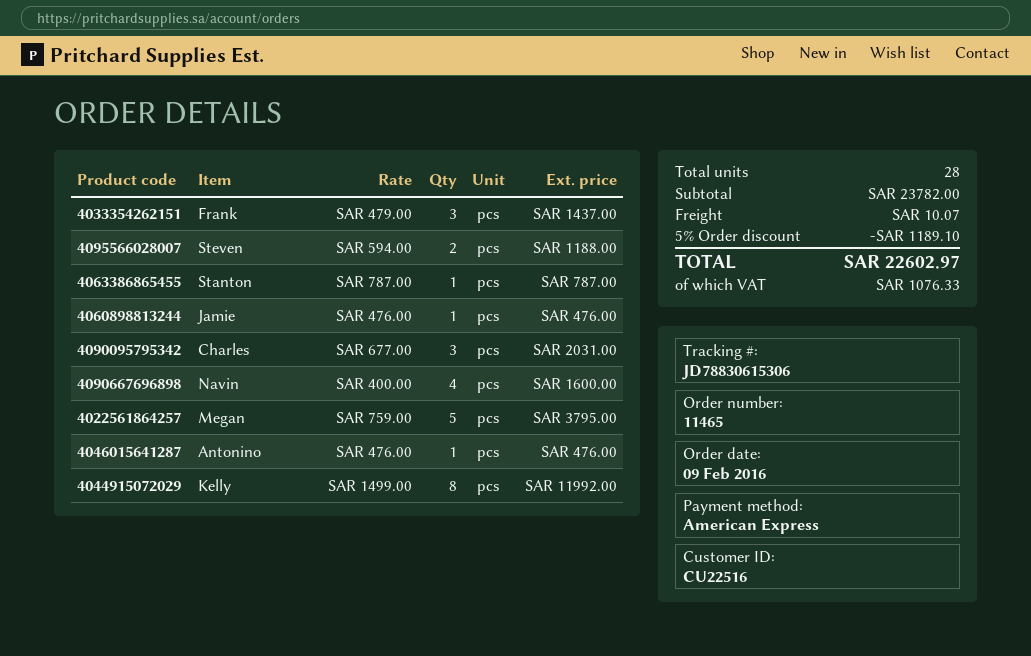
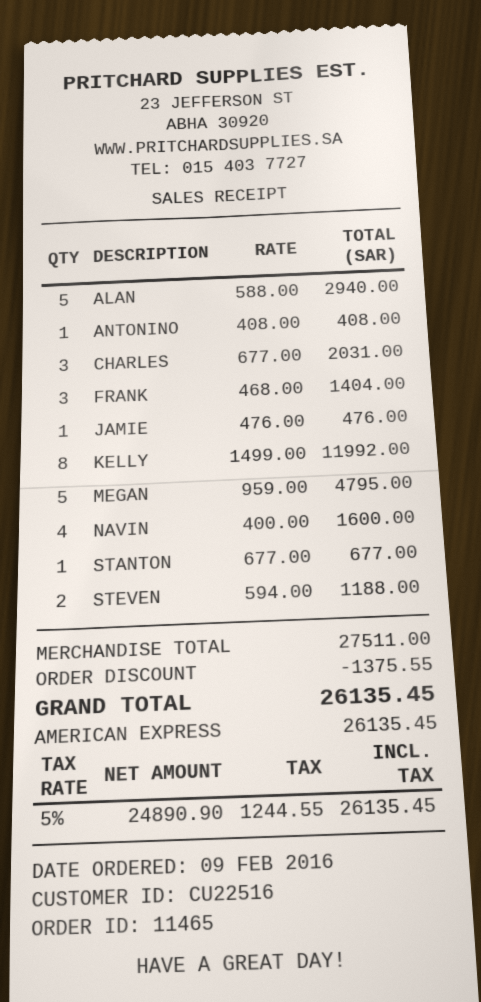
Frank: 3 x 479.00 = 1437.00 -> 3 x 468.00 = 1404.00
Stanton: 1 x 787.00 = 787.00 -> 1 x 677.00 = 677.00
Megan: 5 x 759.00 = 3795.00 -> 5 x 959.00 = 4795.00
Antonino: 1 x 476.00 = 476.00 -> 1 x 408.00 = 408.00
ALAN: none -> 5 x 588.00 = 2940.00
subtotal: 23782.00 -> 27511.00
discount: 1189.10 -> 1375.55
shipping: 10.07 -> none
tax: 1076.33 -> 1244.55
total: 22602.97 -> 26135.45

